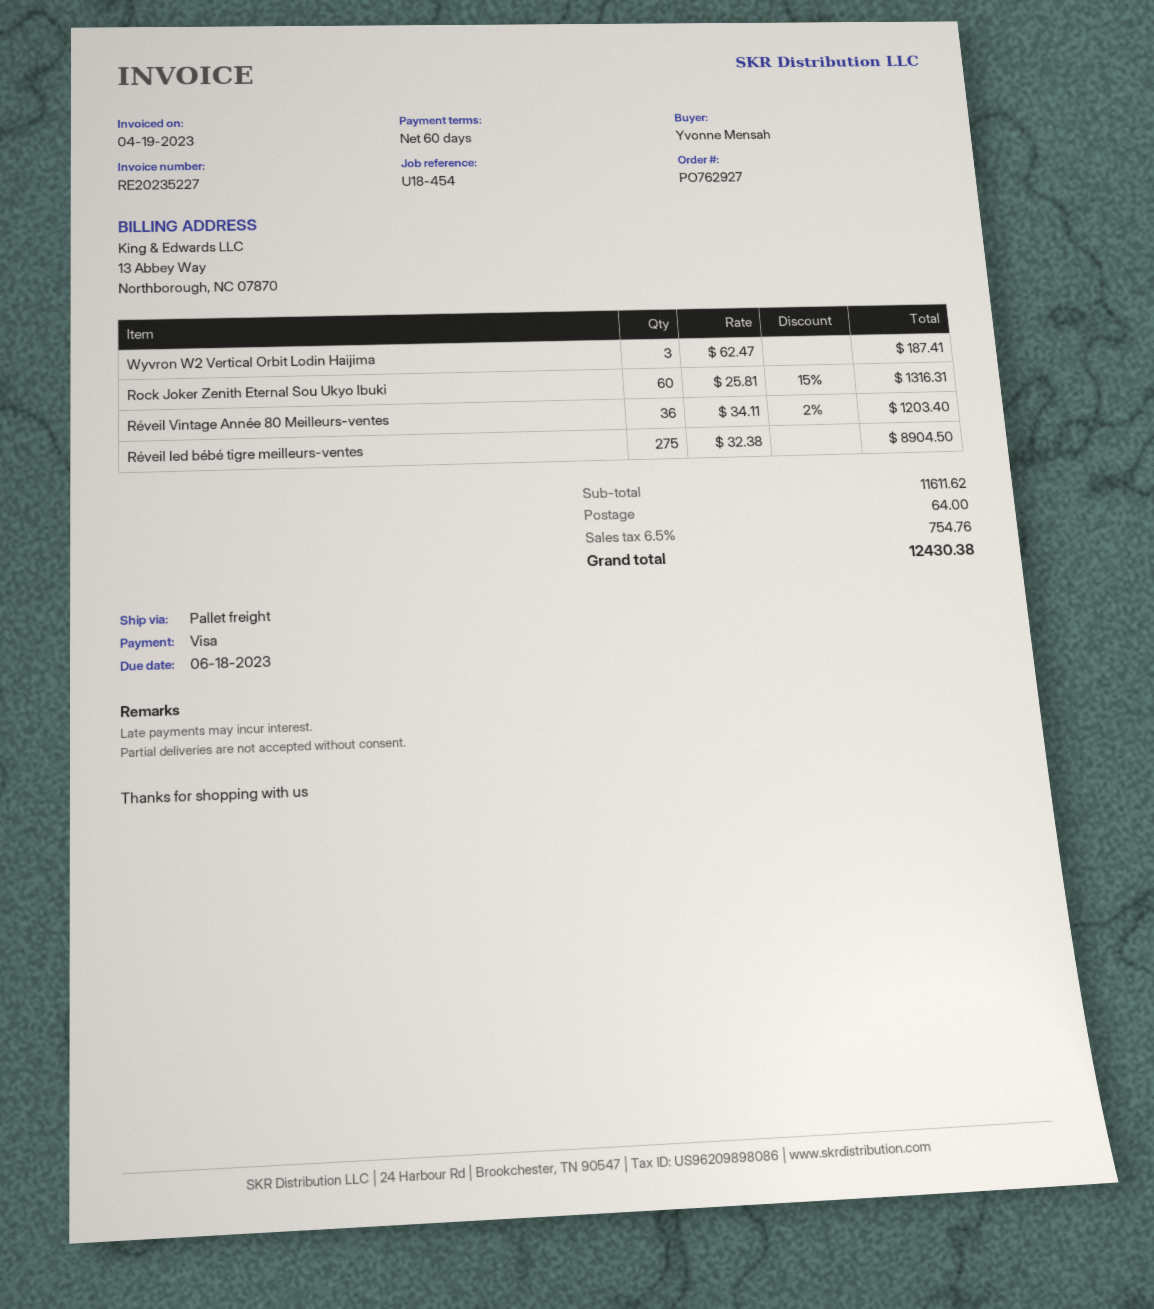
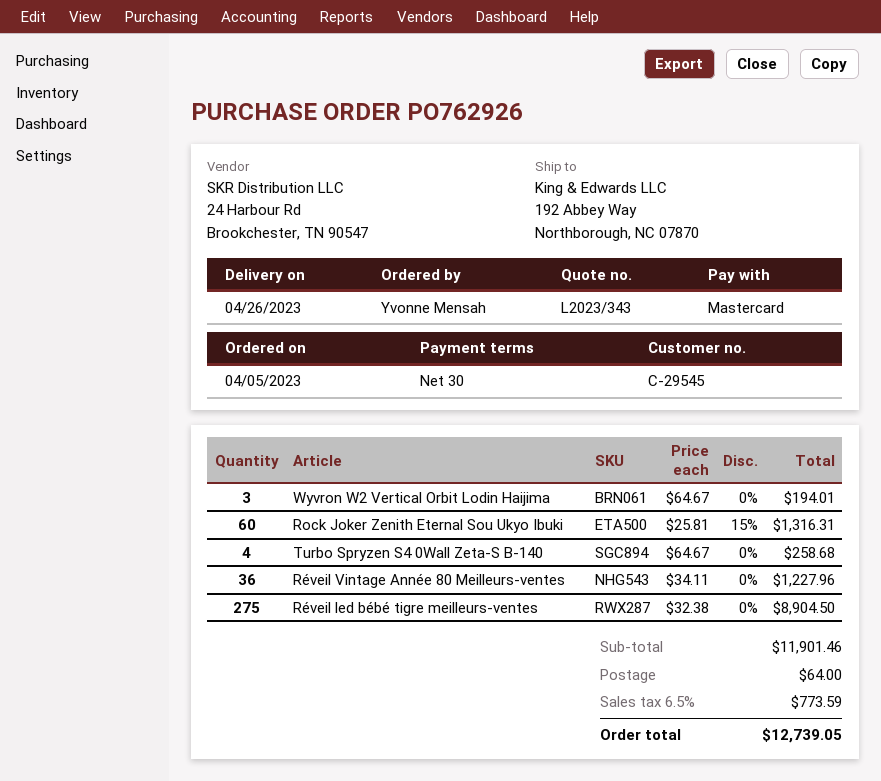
order number: PO762927 -> PO762926
payment terms: 60 days -> 30 days
payment method: Visa -> Mastercard
Wyvron W2 Vertical Orbit Lodin Haijima: 3 x 62.47 = 187.41 -> 3 x 64.67 = 194.01
Réveil Vintage Année 80 Meilleurs-ventes: 36 x 34.11 - 2% = 1203.40 -> 36 x 34.11 = 1227.96
Turbo Spryzen S4 0Wall Zeta-S B-140: none -> 4 x 64.67 = 258.68
subtotal: 11611.62 -> 11901.46
tax: 6.5% = 754.76 -> 6.5% = 773.59
total: 12430.38 -> 12739.05

